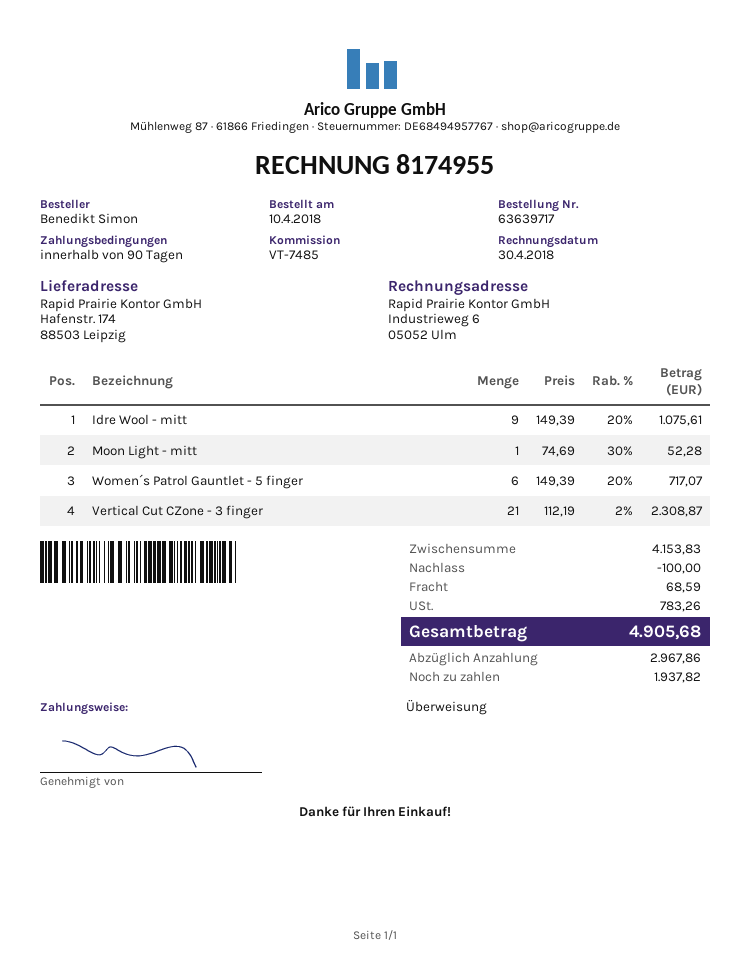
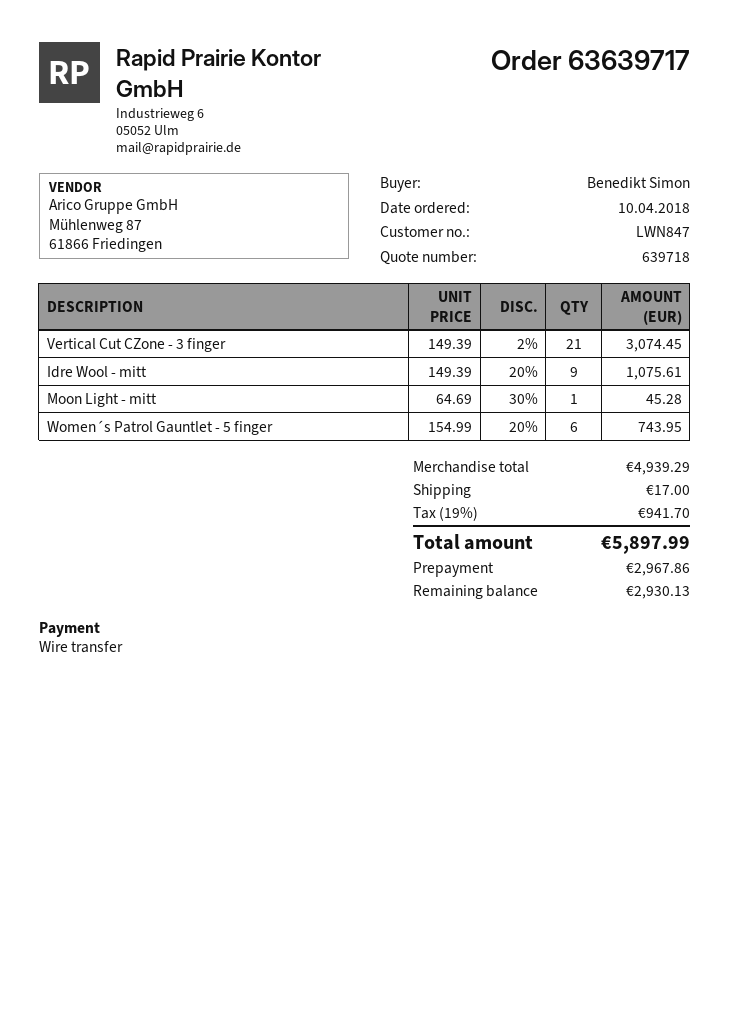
Moon Light - mitt: 1 x 74.69 - 30% = 52.28 -> 1 x 64.69 - 30% = 45.28
Women´s Patrol Gauntlet - 5 finger: 6 x 149.39 - 20% = 717.07 -> 6 x 154.99 - 20% = 743.95
Vertical Cut CZone - 3 finger: 21 x 112.19 - 2% = 2308.87 -> 21 x 149.39 - 2% = 3074.45
subtotal: 4153.83 -> 4939.29
discount: 100.00 -> none
shipping: 68.59 -> 17.00
tax: 783.26 -> 941.70
total: 4905.68 -> 5897.99
balance: 1937.82 -> 2930.13

